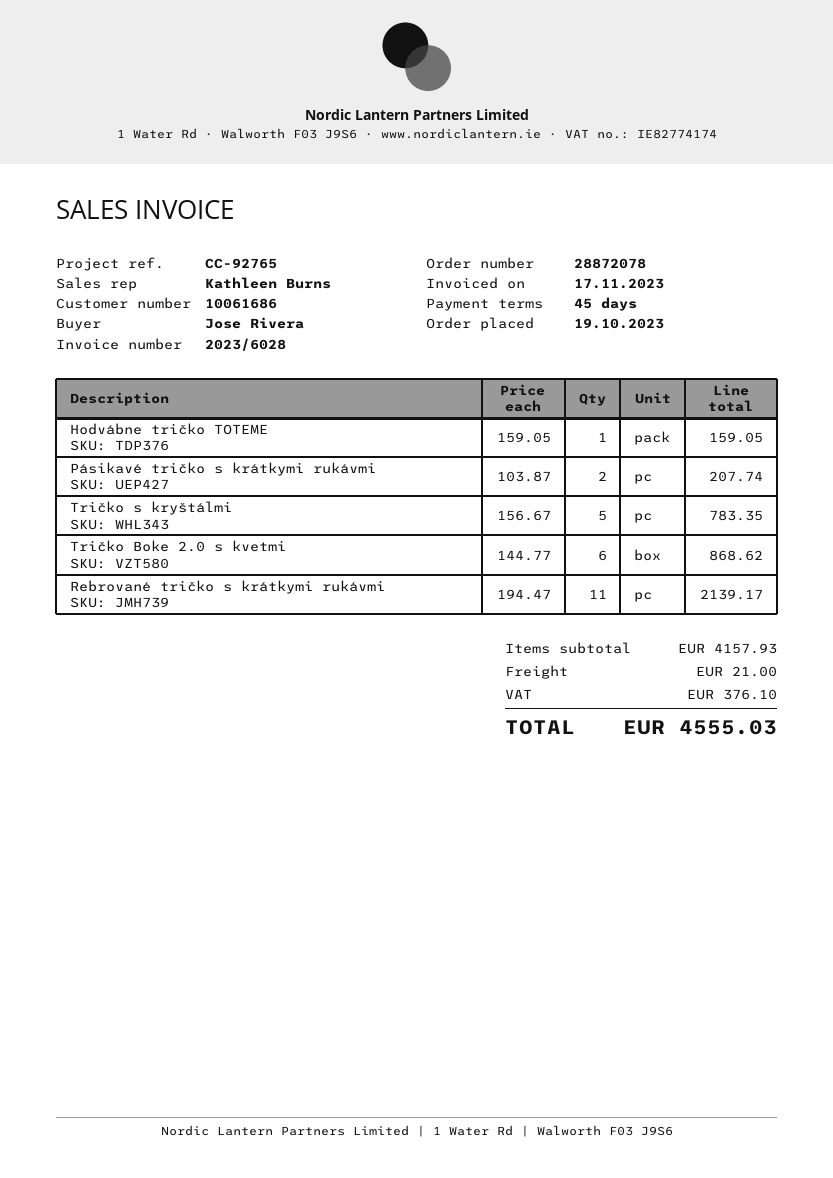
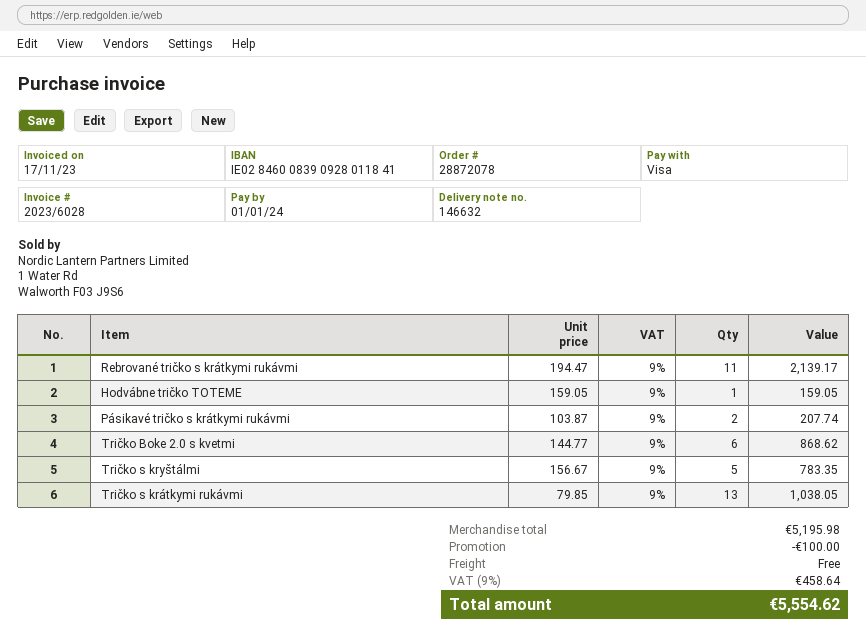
Tričko s krátkymi rukávmi: none -> 13 x 79.85 = 1038.05
subtotal: 4157.93 -> 5195.98
discount: none -> 100.00
shipping: 21.00 -> 0.00
tax: 376.10 -> 458.64
total: 4555.03 -> 5554.62

